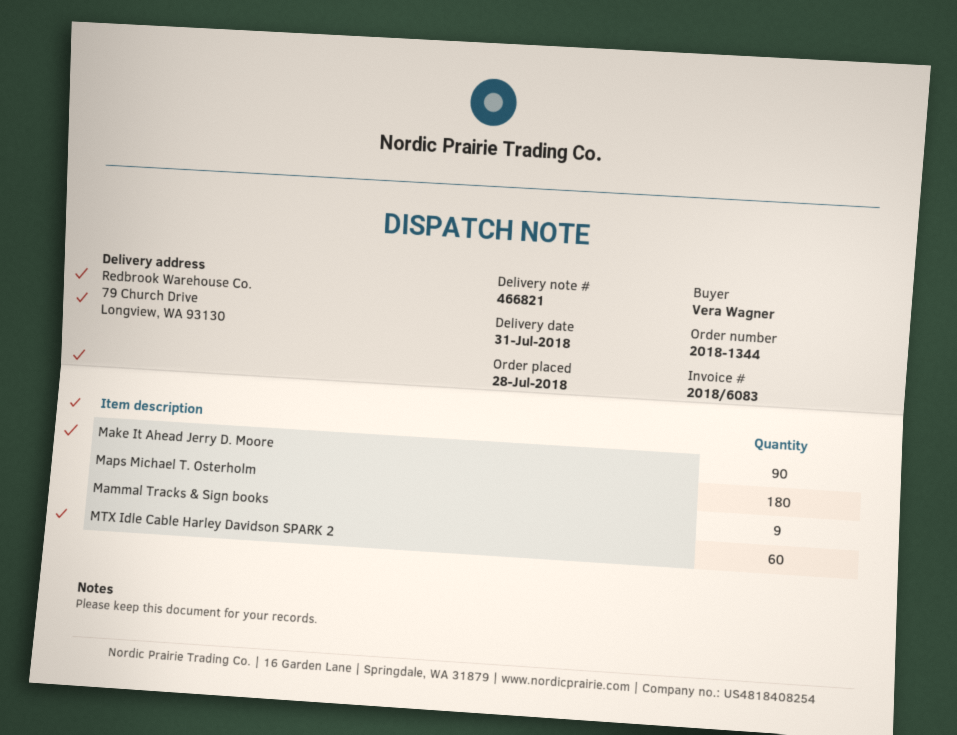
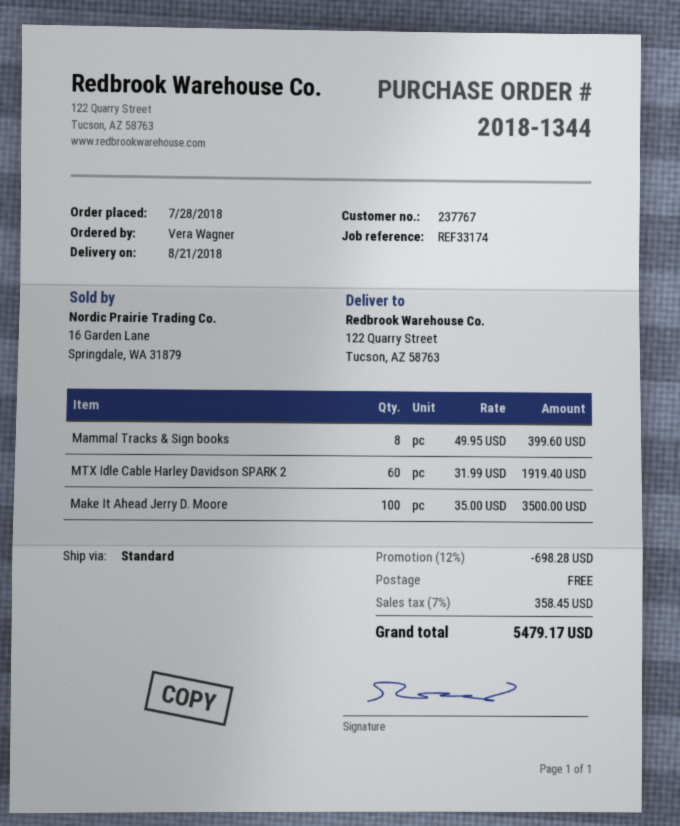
delivery date: 2018-07-31 -> 2018-08-21
ship to: 79 Church Drive, Longview, WA 93130 -> 122 Quarry Street, Tucson, AZ 58763
Make It Ahead Jerry D. Moore: 90 -> 100
Maps Michael T. Osterholm: 180 -> none
Mammal Tracks & Sign books: 9 -> 8

